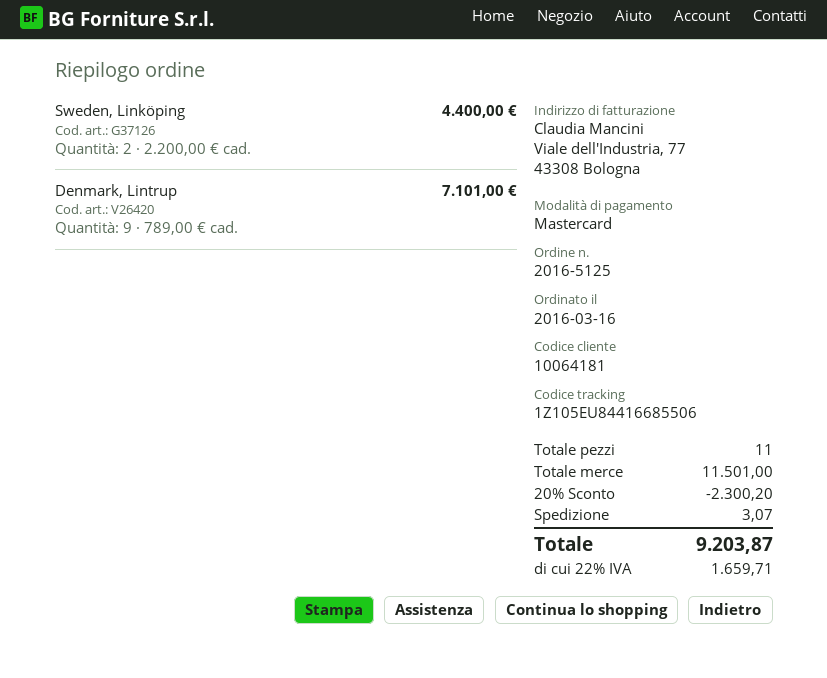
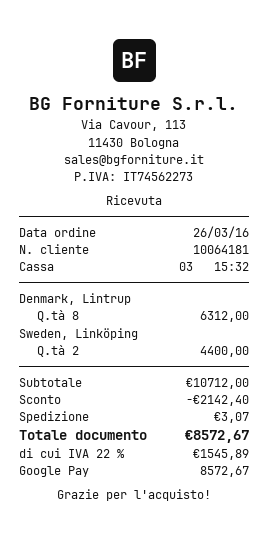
order date: 2016-03-16 -> 2016-03-26
payment method: Mastercard -> Google Pay
Denmark, Lintrup: 9 for 7101.00 -> 8 for 6312.00
subtotal: 11501.00 -> 10712.00
discount: 2300.20 -> 2142.40
tax: 22% = 1659.71 -> 22% = 1545.89
total: 9203.87 -> 8572.67

